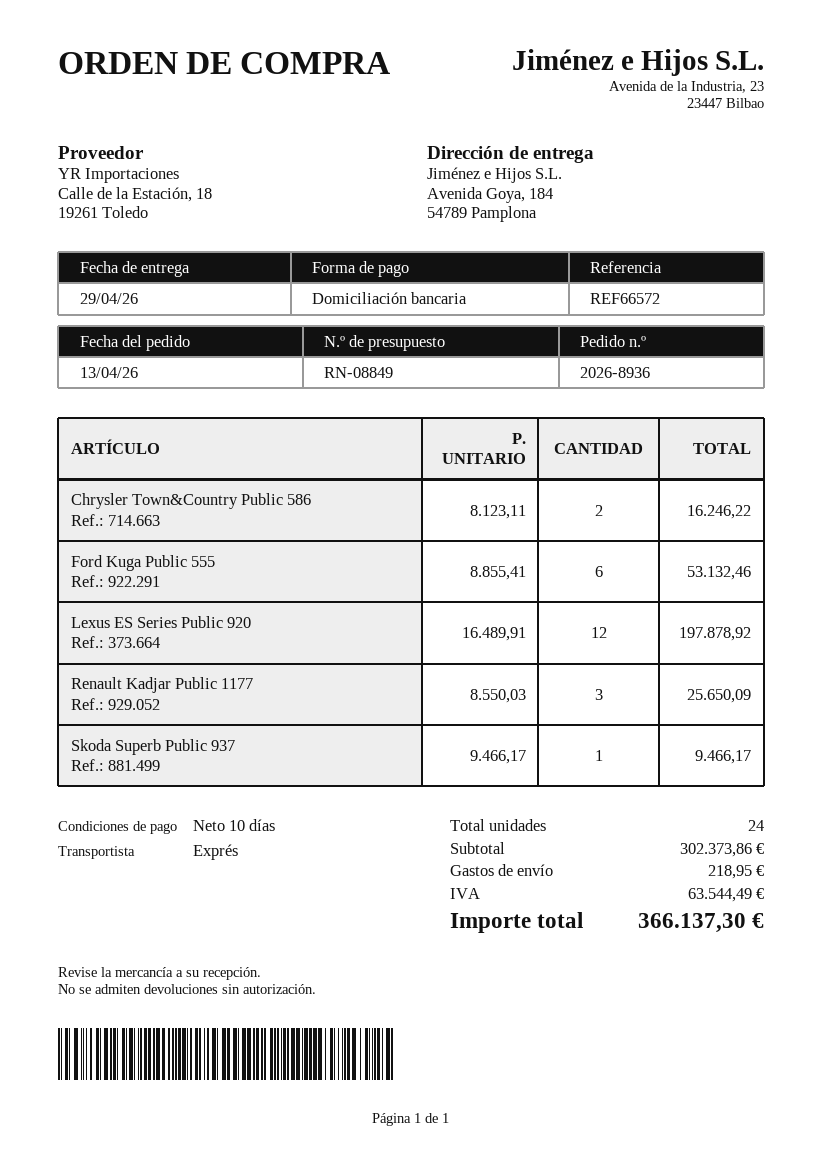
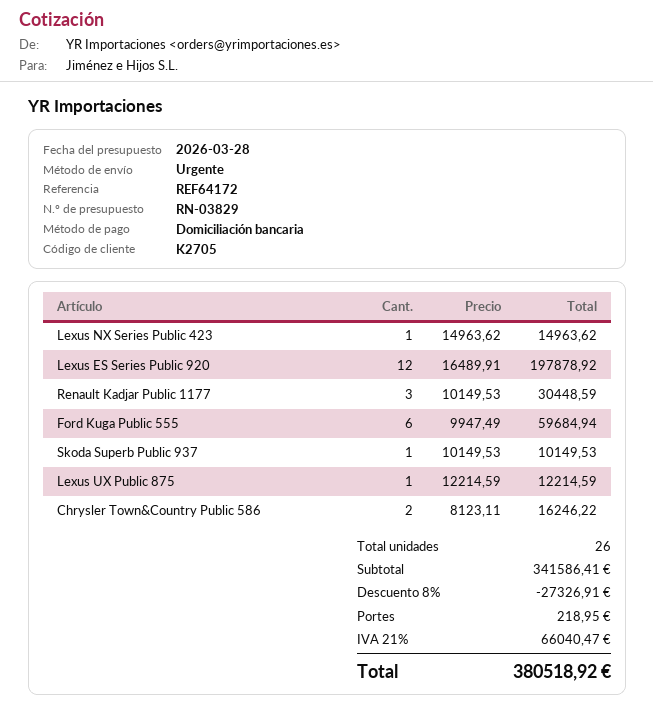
quote number: RN-08849 -> RN-03829
reference: REF66572 -> REF64172
Ford Kuga Public 555: 6 x 8855.41 = 53132.46 -> 6 x 9947.49 = 59684.94
Renault Kadjar Public 1177: 3 x 8550.03 = 25650.09 -> 3 x 10149.53 = 30448.59
Skoda Superb Public 937: 1 x 9466.17 = 9466.17 -> 1 x 10149.53 = 10149.53
Lexus NX Series Public 423: none -> 1 x 14963.62 = 14963.62
Lexus UX Public 875: none -> 1 x 12214.59 = 12214.59
total quantity: 24 -> 26
subtotal: 302373.86 -> 341586.41
discount: none -> 8% = 27326.91
tax: 63544.49 -> 66040.47
total: 366137.30 -> 380518.92

